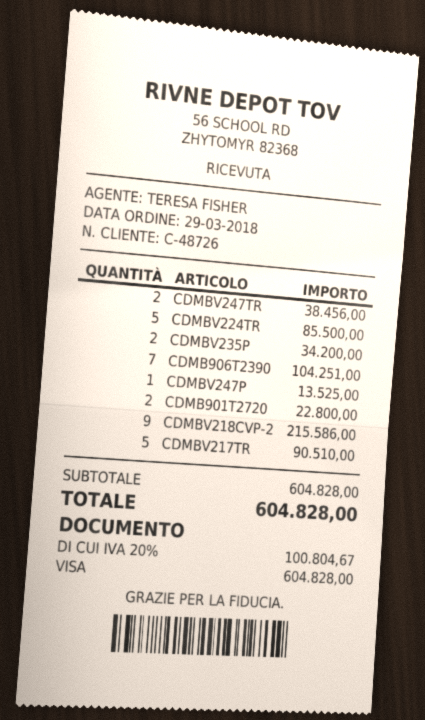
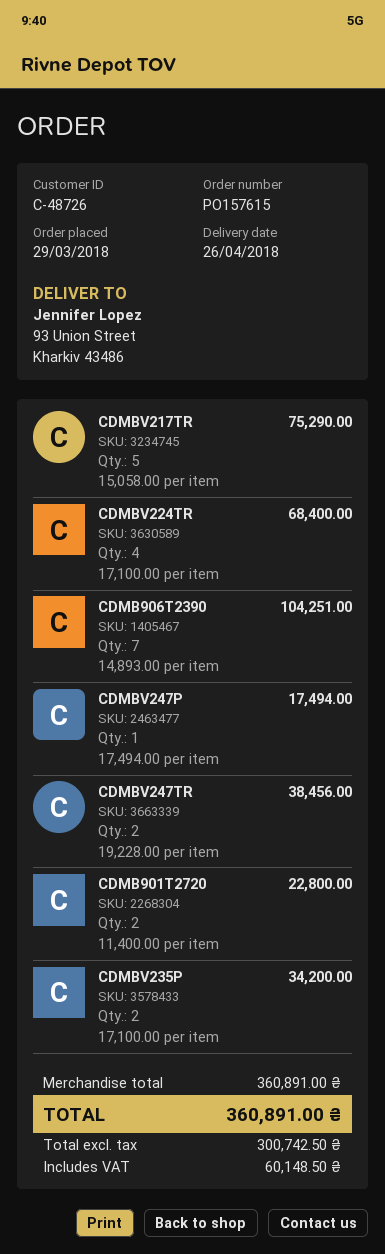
CDMBV224TR: 5 for 85500.00 -> 4 for 68400.00
CDMBV247P: 1 for 13525.00 -> 1 for 17494.00
CDMBV218CVP-2: 9 for 215586.00 -> none
CDMBV217TR: 5 for 90510.00 -> 5 for 75290.00
subtotal: 604828.00 -> 360891.00
tax: 100804.67 -> 60148.50
total: 604828.00 -> 360891.00

